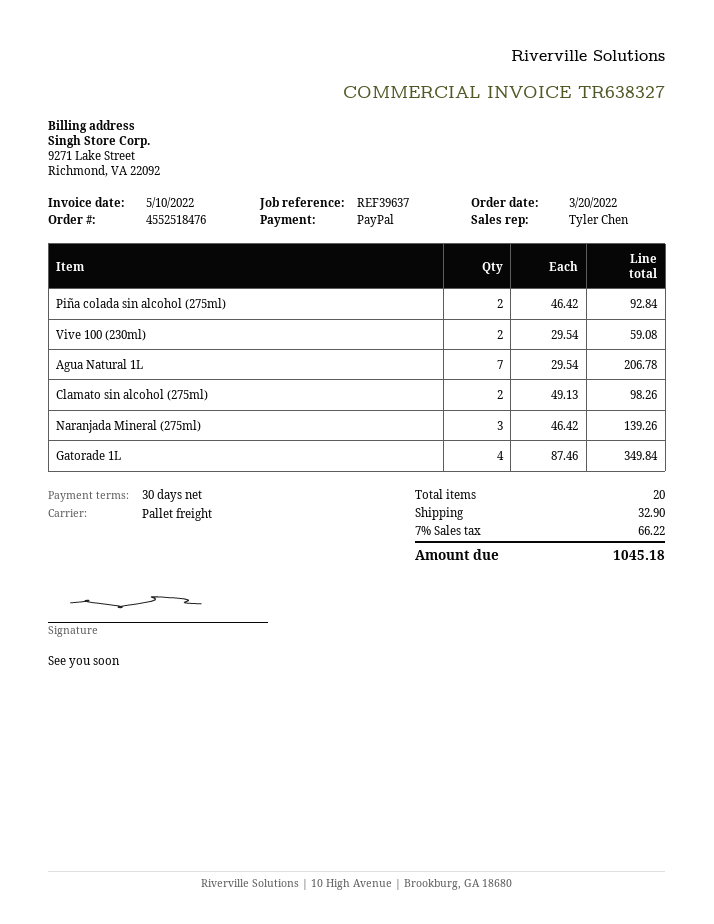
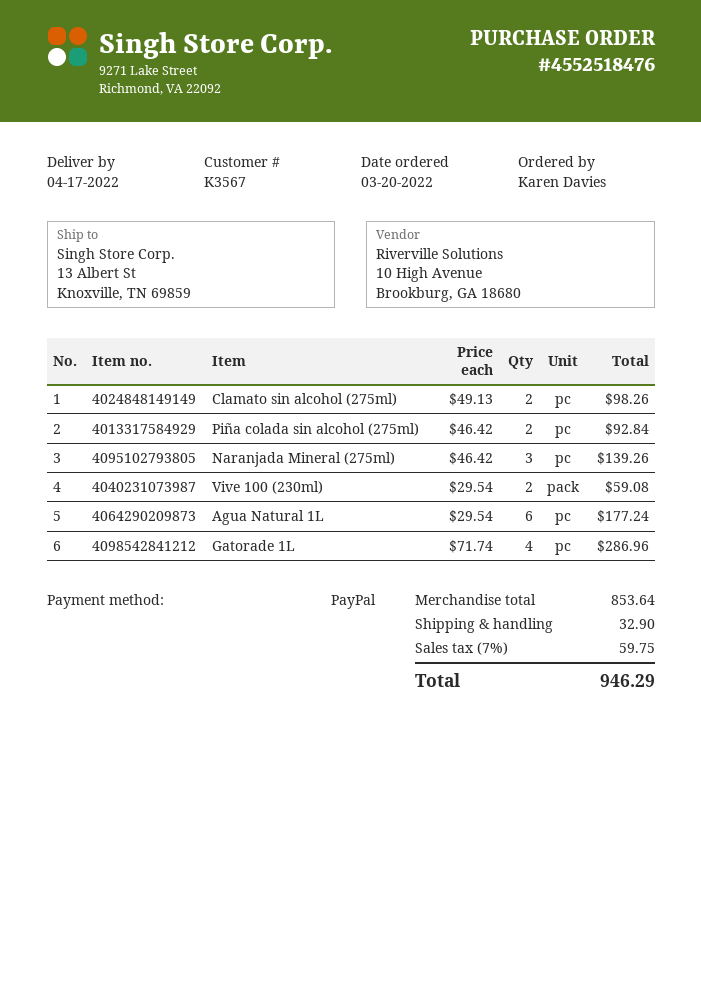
Agua Natural 1L: 7 x 29.54 = 206.78 -> 6 x 29.54 = 177.24
Gatorade 1L: 4 x 87.46 = 349.84 -> 4 x 71.74 = 286.96
tax: 7% = 66.22 -> 7% = 59.75
total: 1045.18 -> 946.29

